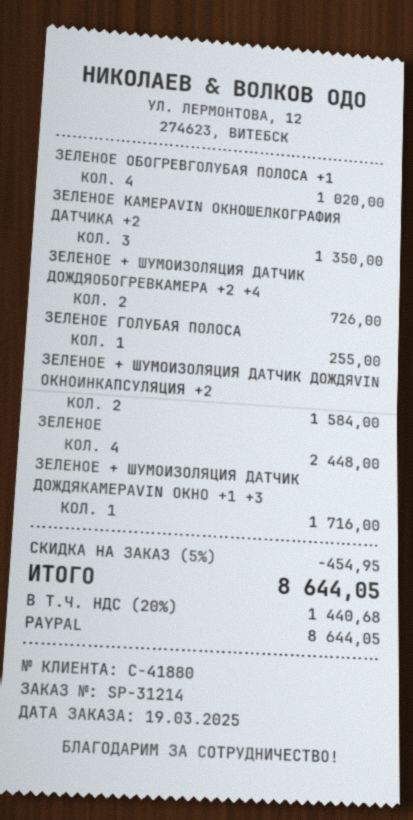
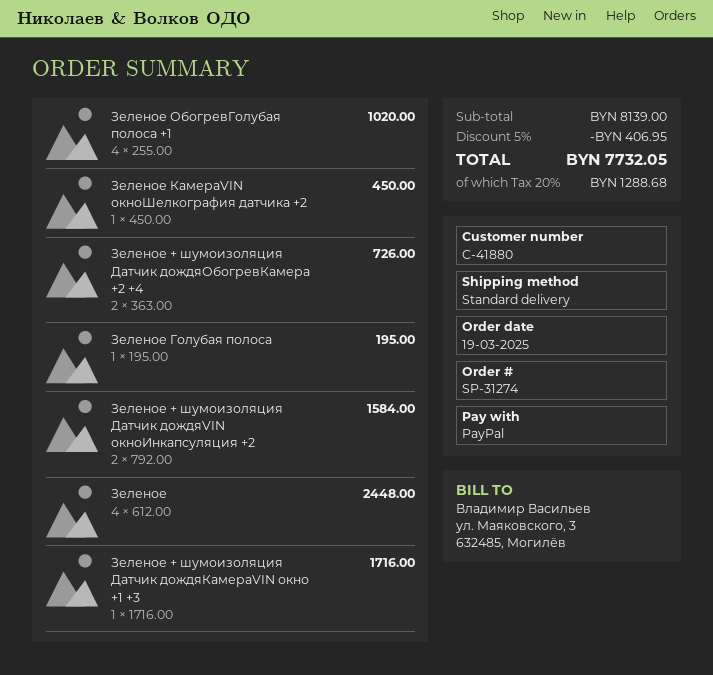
order number: SP-31214 -> SP-31274
ЗЕЛЕНОЕ КАМЕРАVIN ОКНОШЕЛКОГРАФИЯ ДАТЧИКА +2: 3 for 1350.00 -> 1 for 450.00
ЗЕЛЕНОЕ ГОЛУБАЯ ПОЛОСА: 1 for 255.00 -> 1 for 195.00
discount: 5% = 454.95 -> 5% = 406.95
tax: 20% = 1440.68 -> 20% = 1288.68
total: 8644.05 -> 7732.05

